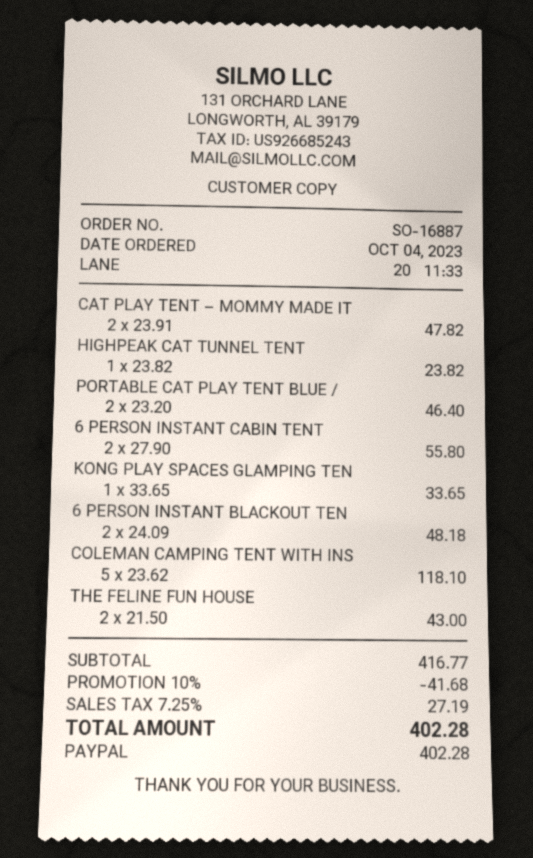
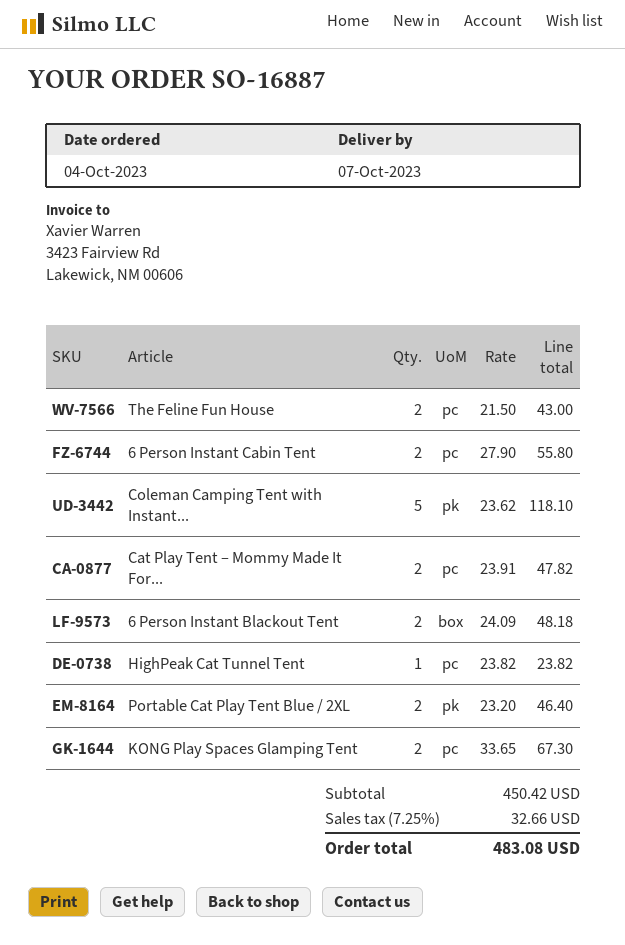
KONG PLAY SPACES GLAMPING TEN: 1 x 33.65 = 33.65 -> 2 x 33.65 = 67.30
subtotal: 416.77 -> 450.42
discount: 10% = 41.68 -> none
tax: 7.25% = 27.19 -> 7.25% = 32.66
total: 402.28 -> 483.08

